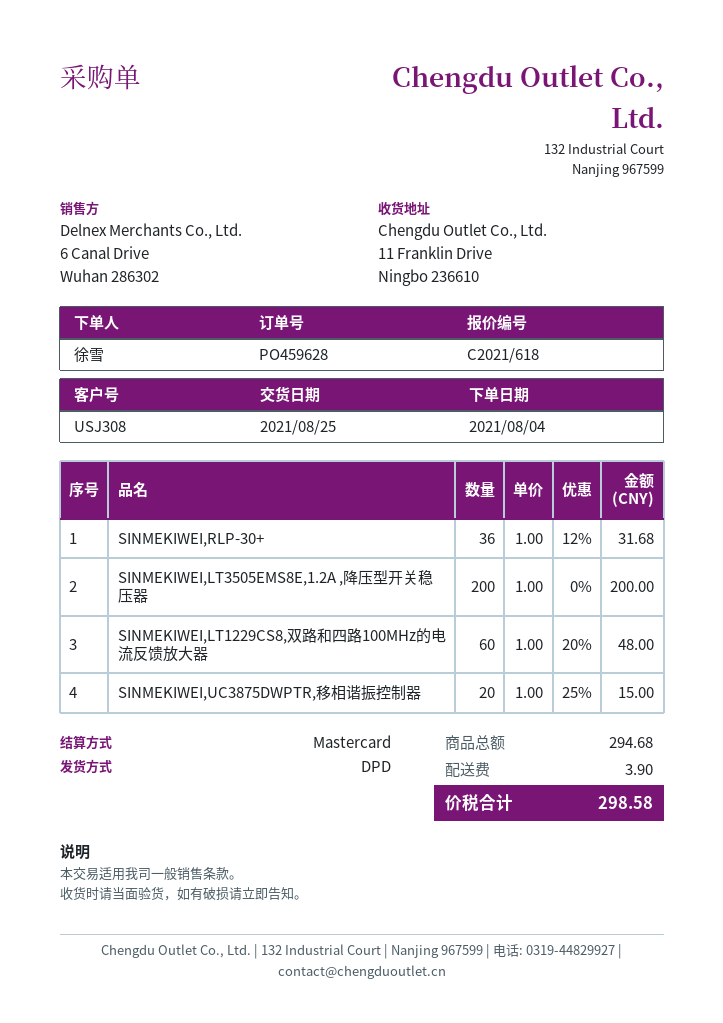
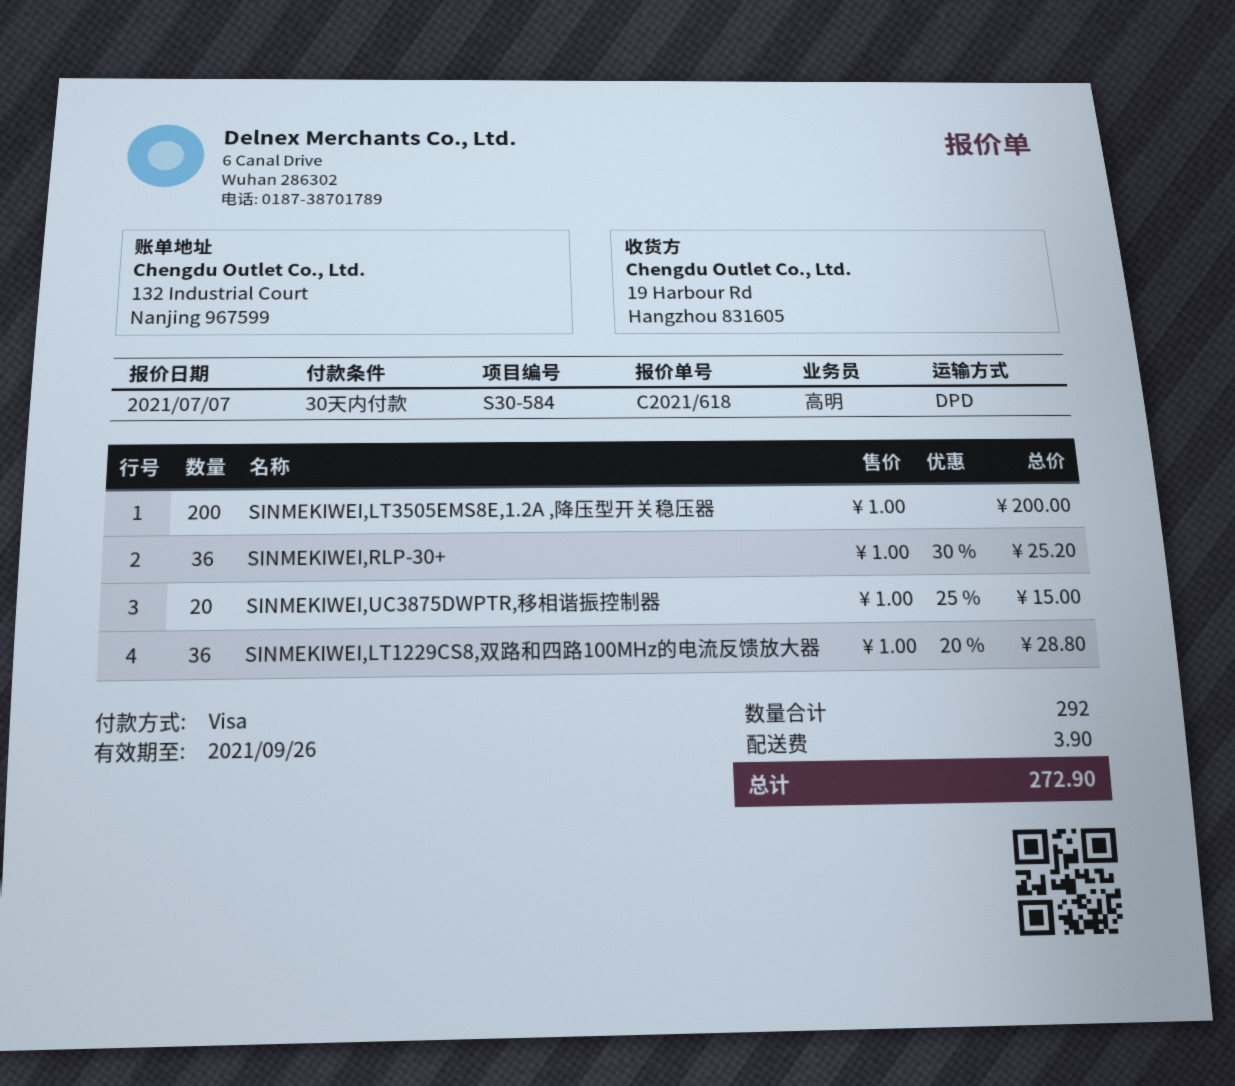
payment method: Mastercard -> Visa
ship to: 11 Franklin Drive, Ningbo 236610 -> 19 Harbour Rd, Hangzhou 831605
SINMEKIWEI,RLP-30+: 36 x 1.00 - 12% = 31.68 -> 36 x 1.00 - 30% = 25.20
SINMEKIWEI,LT1229CS8,双路和四路100MHz的电流反馈放大器: 60 x 1.00 - 20% = 48.00 -> 36 x 1.00 - 20% = 28.80
total: 298.58 -> 272.90

